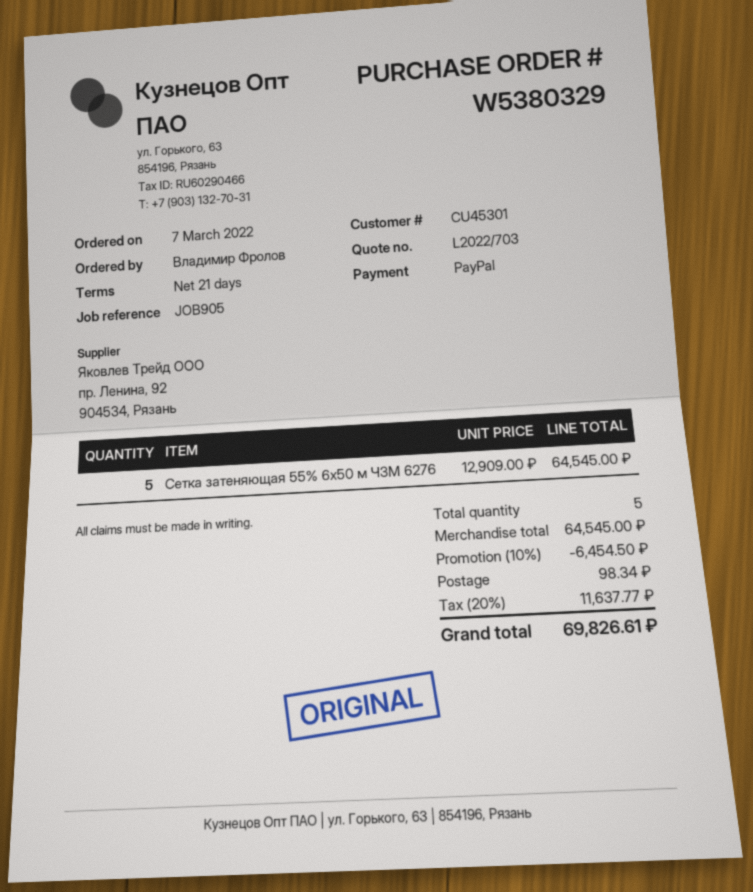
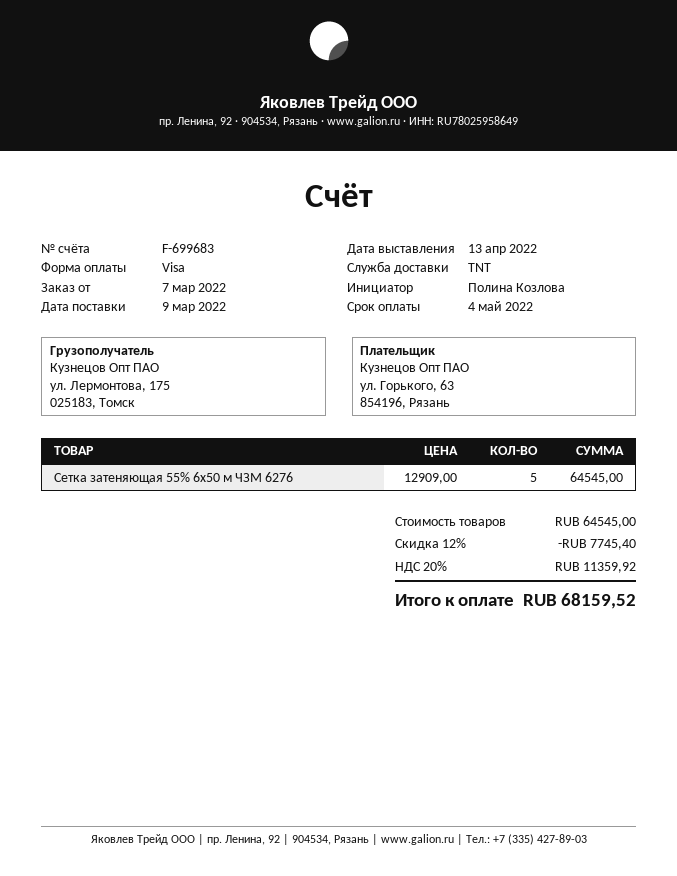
ordered by: Владимир Фролов -> Полина Козлова
payment method: PayPal -> Visa
discount: 10% = 6454.50 -> 12% = 7745.40
shipping: 98.34 -> none
tax: 20% = 11637.77 -> 20% = 11359.92
total: 69826.61 -> 68159.52

